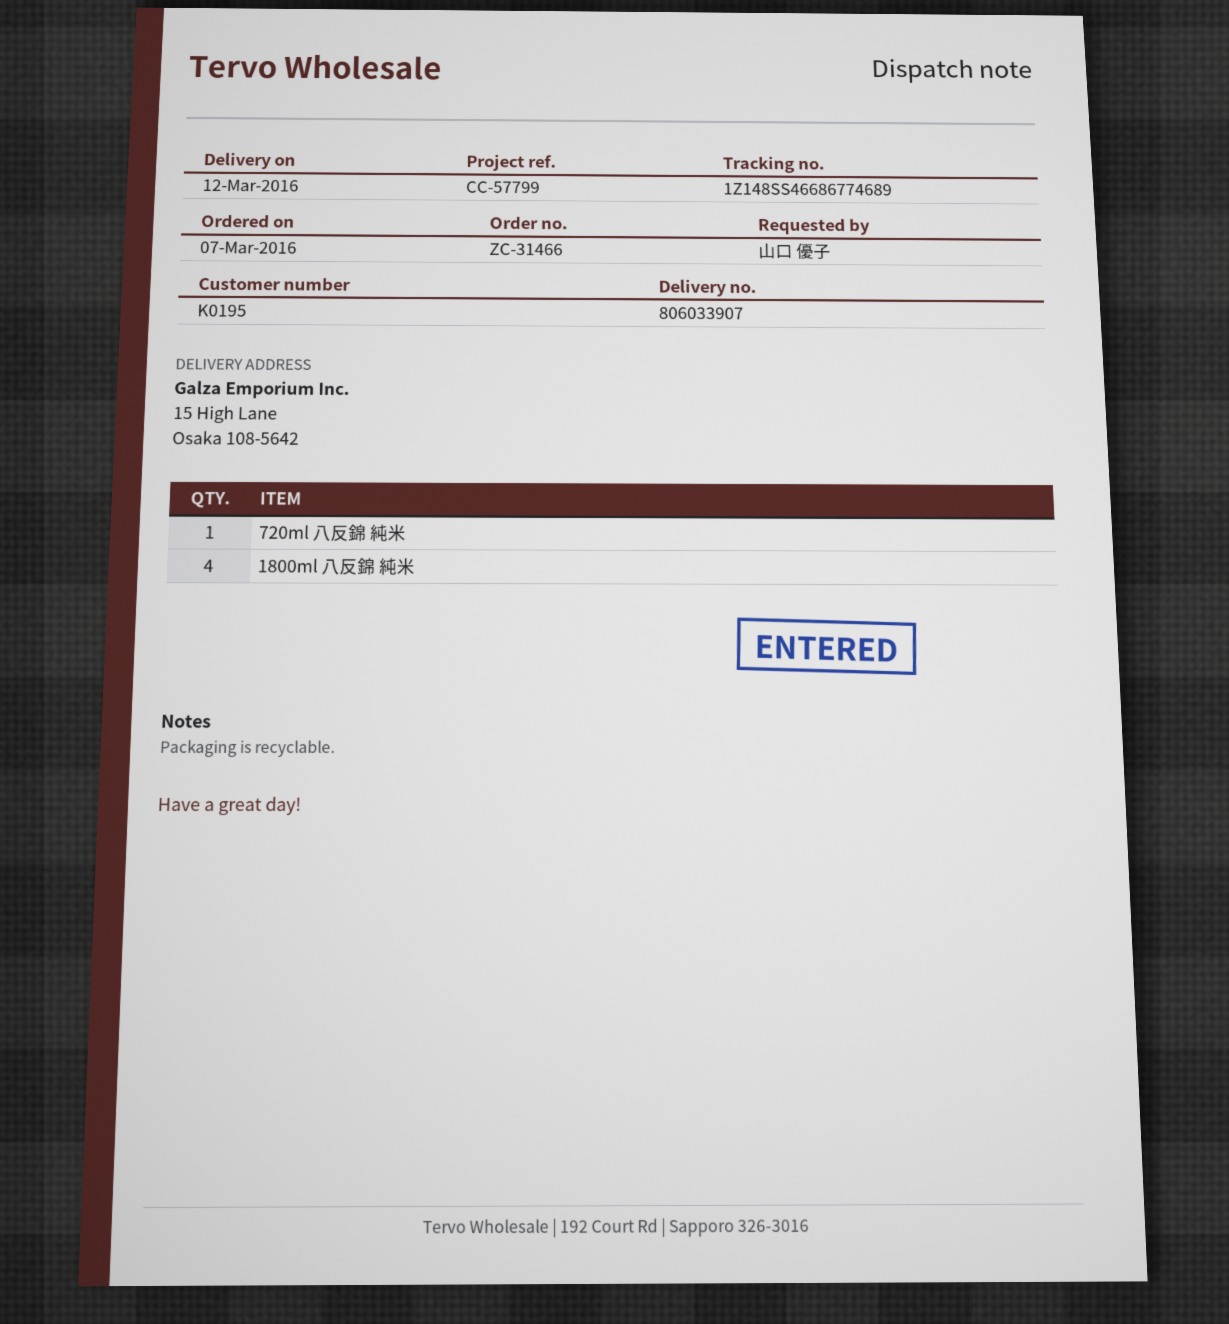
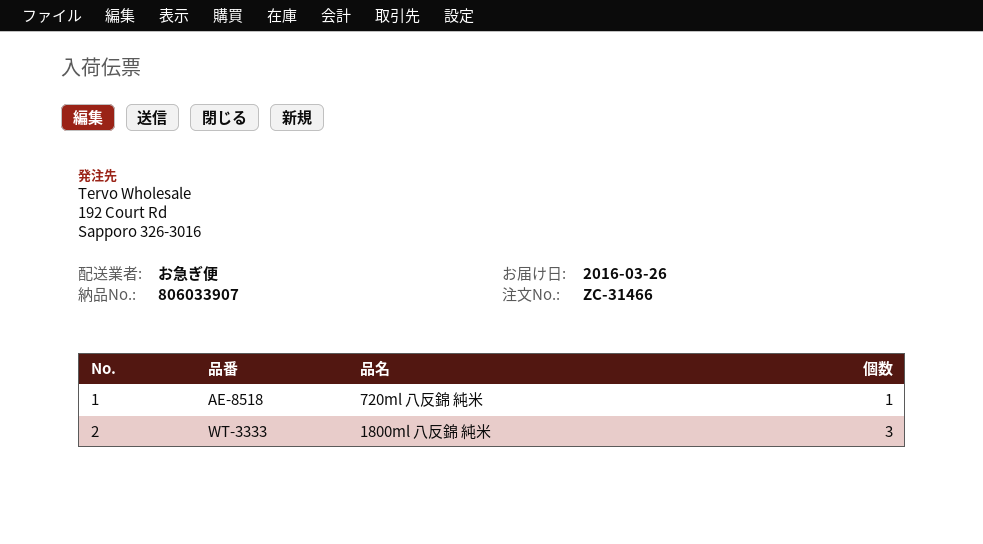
delivery date: 2016-03-12 -> 2016-03-26
1800ml 八反錦 純米: 4 -> 3

